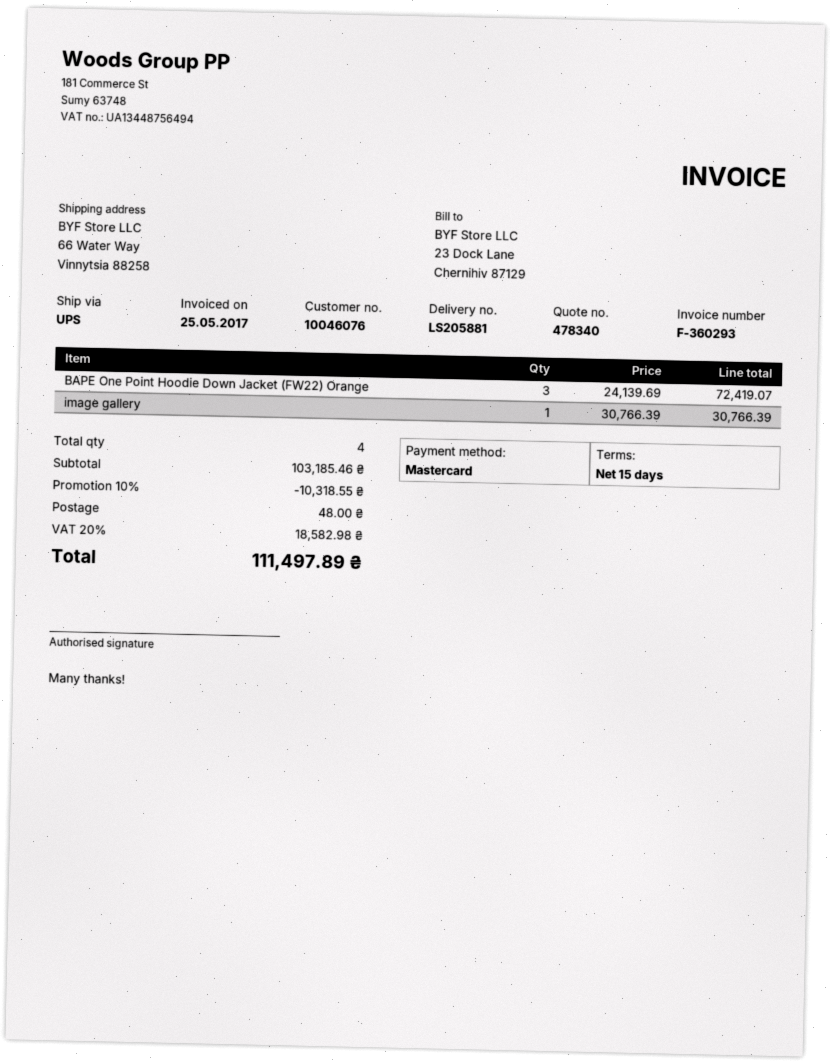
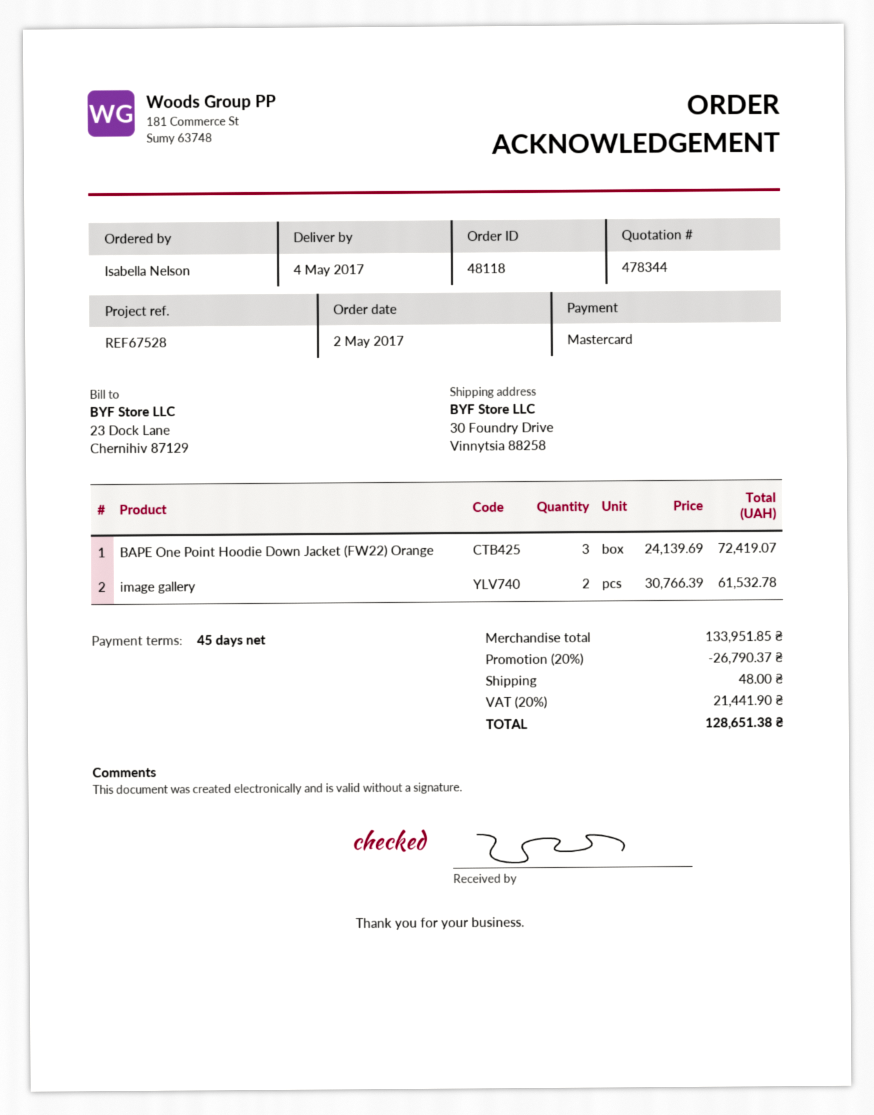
quote number: 478340 -> 478344
payment terms: 15 days -> 45 days
ship to: 66 Water Way, Vinnytsia 88258 -> 30 Foundry Drive, Vinnytsia 88258
image gallery: 1 x 30766.39 = 30766.39 -> 2 x 30766.39 = 61532.78
subtotal: 103185.46 -> 133951.85
discount: 10% = 10318.55 -> 20% = 26790.37
tax: 20% = 18582.98 -> 20% = 21441.90
total: 111497.89 -> 128651.38

